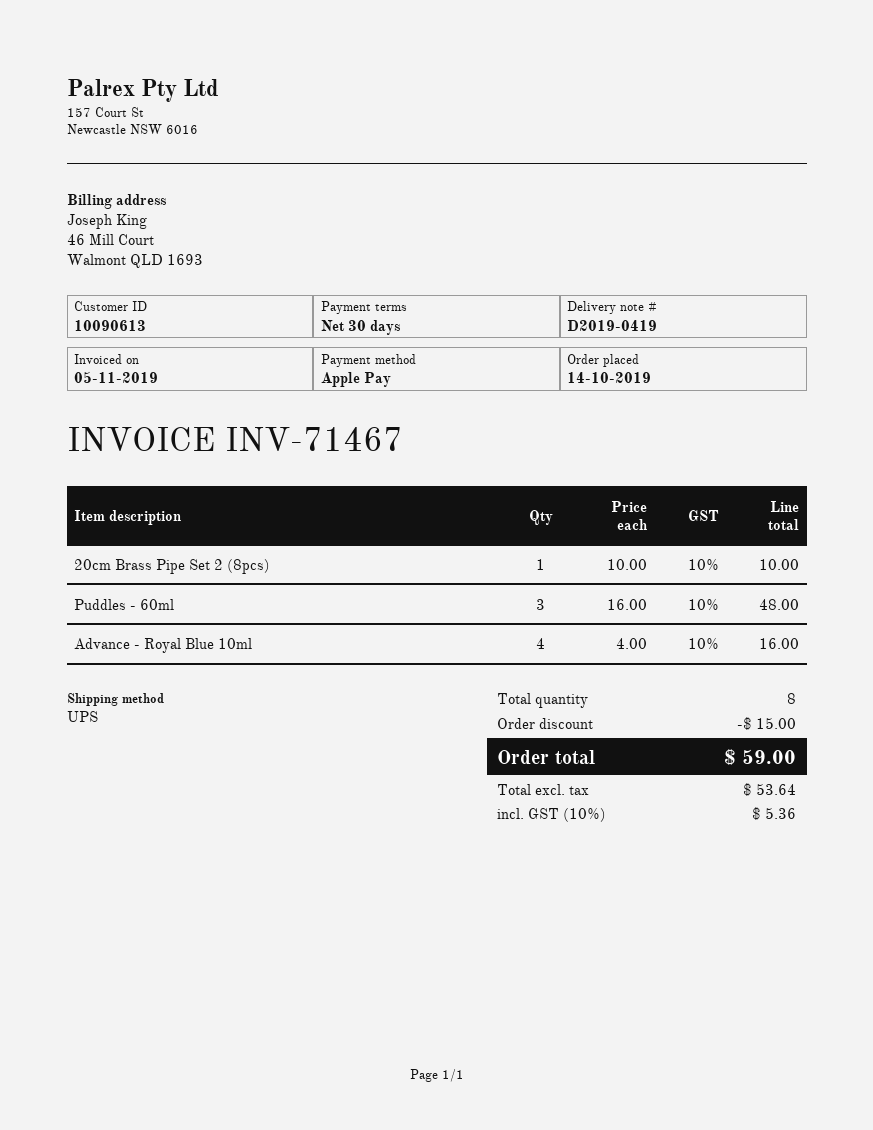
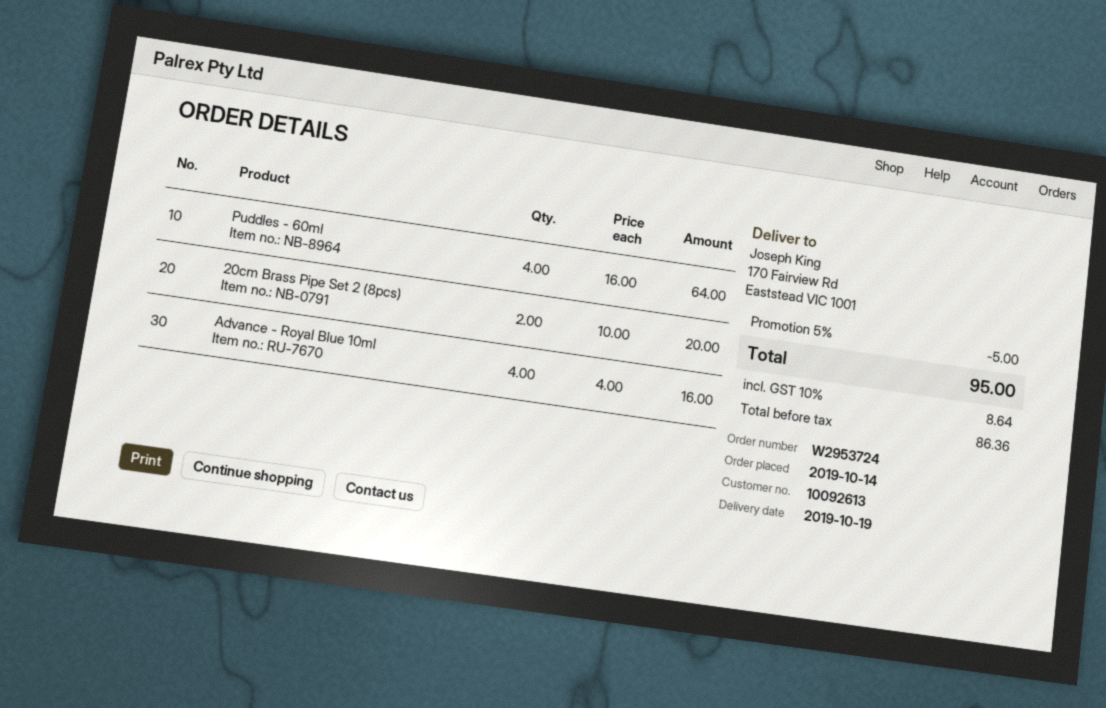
customer number: 10090613 -> 10092613
20cm Brass Pipe Set 2 (8pcs): 1 x 10.00 = 10.00 -> 2 x 10.00 = 20.00
Puddles - 60ml: 3 x 16.00 = 48.00 -> 4 x 16.00 = 64.00
discount: 15.00 -> 5.00
net: 53.64 -> 86.36
tax: 10% = 5.36 -> 10% = 8.64
total: 59.00 -> 95.00

